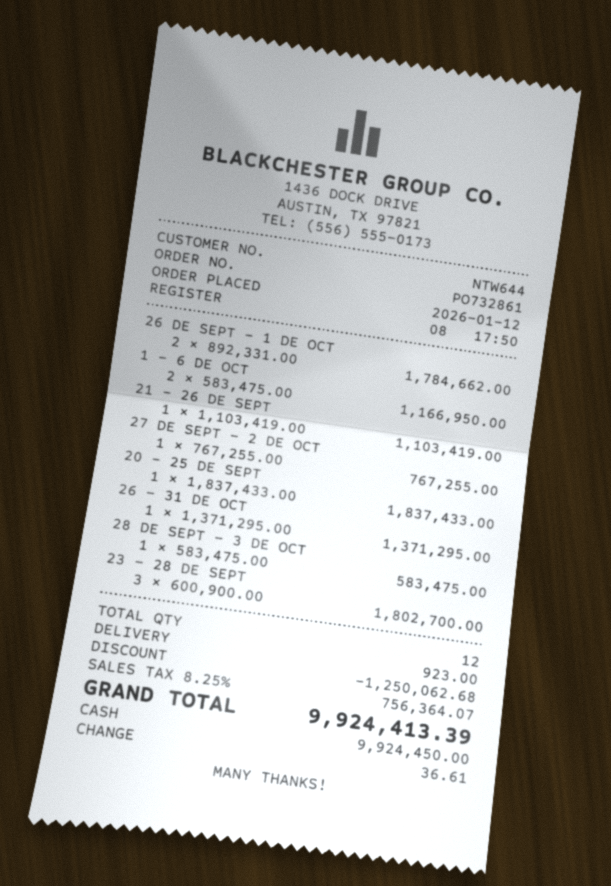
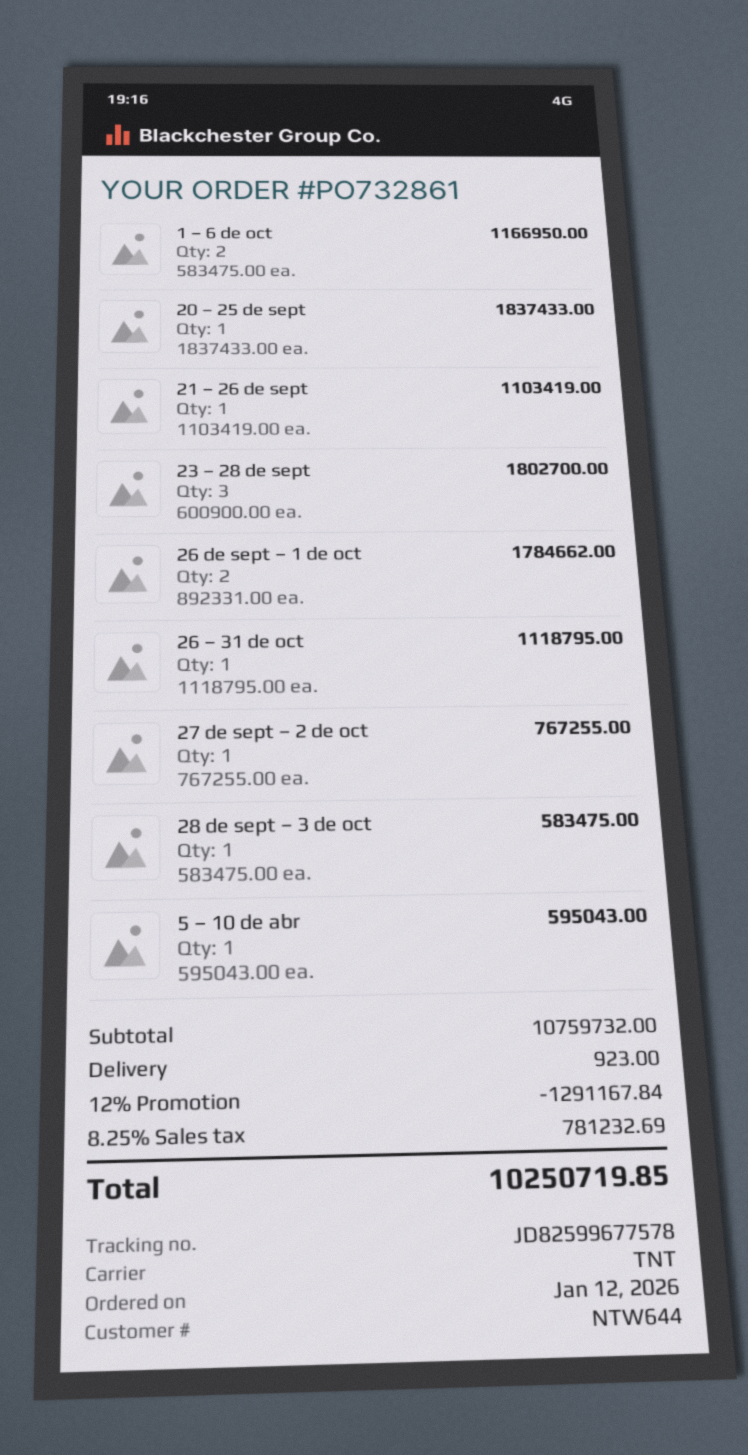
26 – 31 DE OCT: 1 x 1371295.00 = 1371295.00 -> 1 x 1118795.00 = 1118795.00
5 – 10 de abr: none -> 1 x 595043.00 = 595043.00
discount: 1250062.68 -> 1291167.84
tax: 8.25% = 756364.07 -> 8.25% = 781232.69
total: 9924413.39 -> 10250719.85

